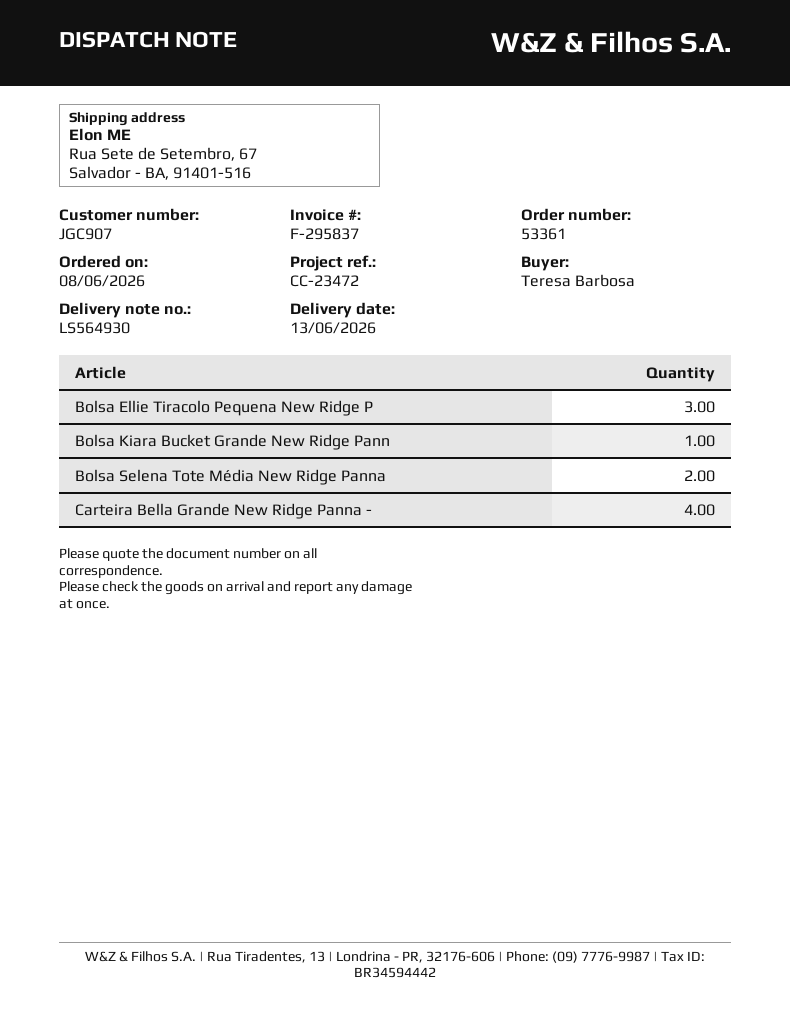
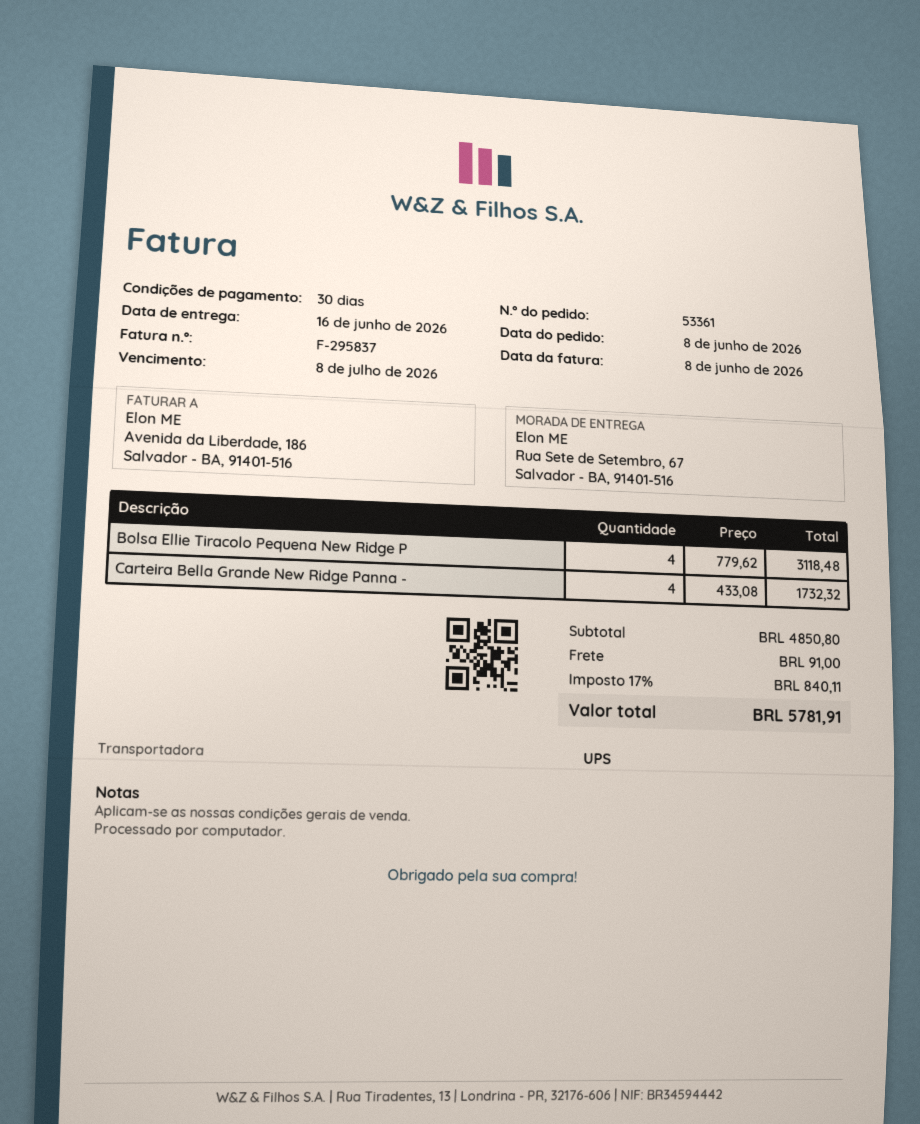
delivery date: 2026-06-13 -> 2026-06-16
Bolsa Ellie Tiracolo Pequena New Ridge P: 3 -> 4
Bolsa Kiara Bucket Grande New Ridge Pann: 1 -> none
Bolsa Selena Tote Média New Ridge Panna: 2 -> none

